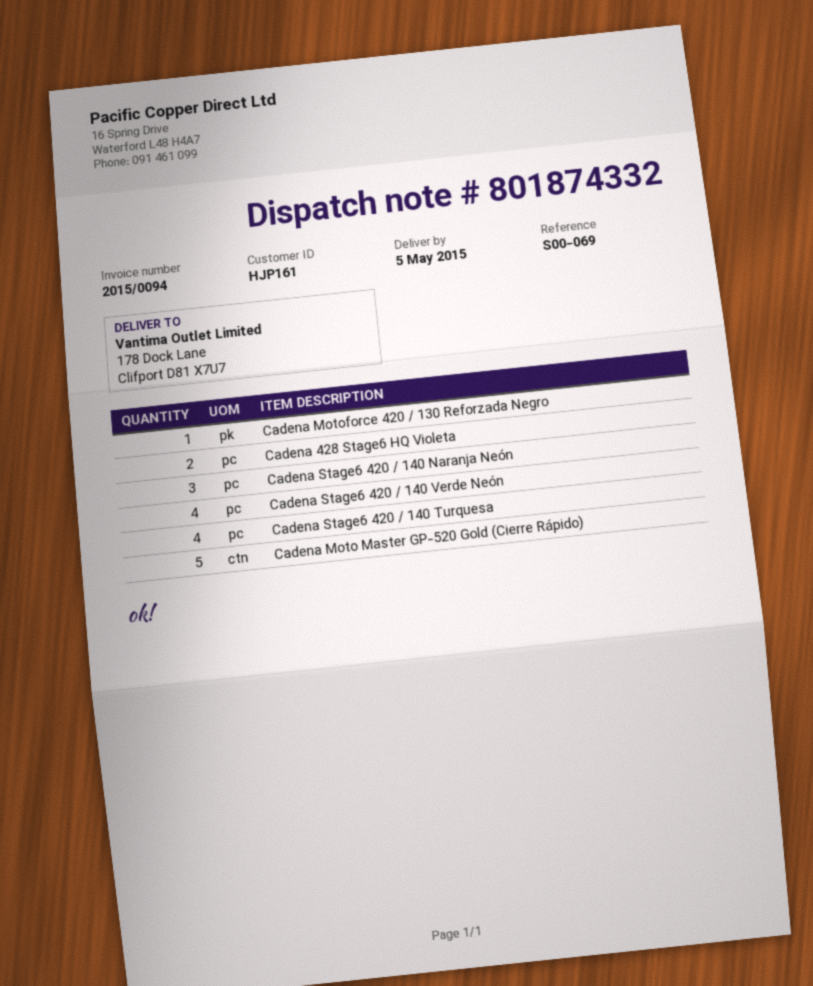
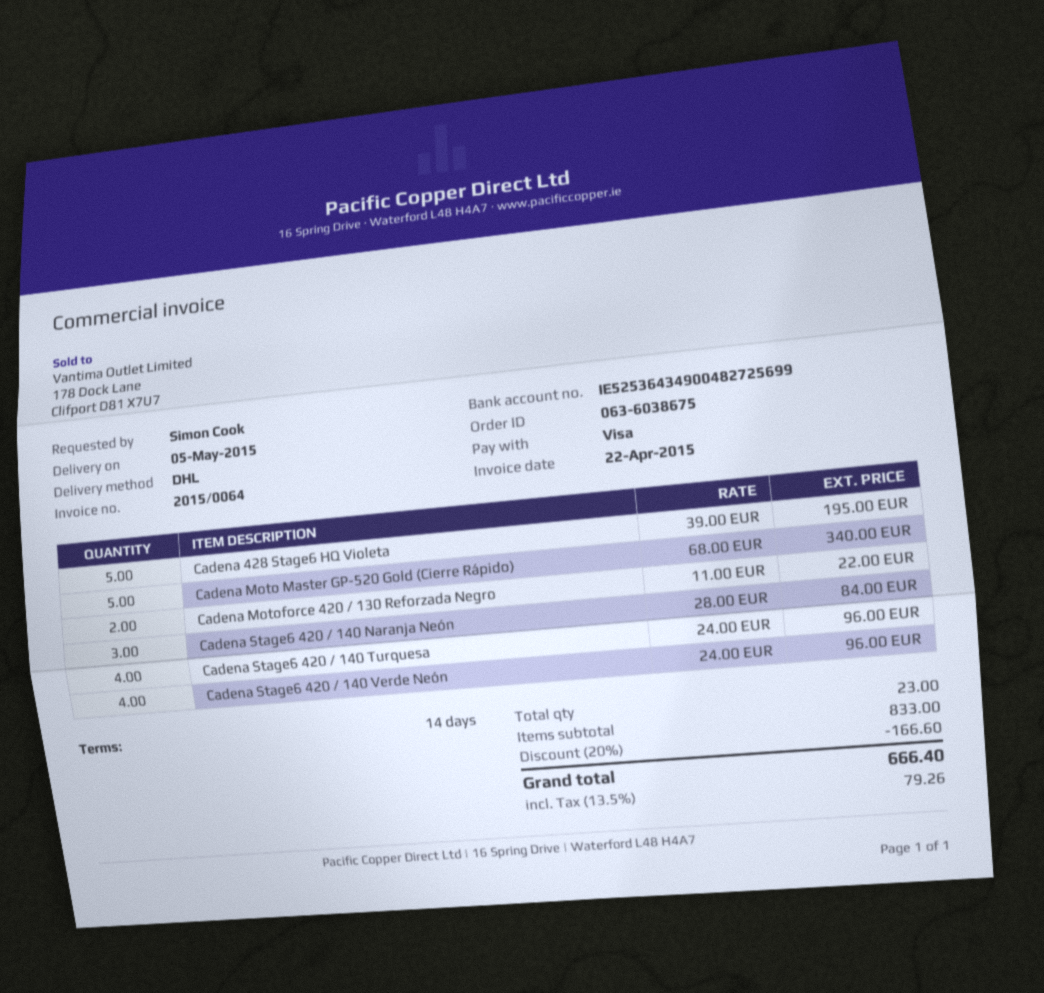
invoice number: 2015/0094 -> 2015/0064
Cadena Motoforce 420 / 130 Reforzada Negro: 1 -> 2
Cadena 428 Stage6 HQ Violeta: 2 -> 5

